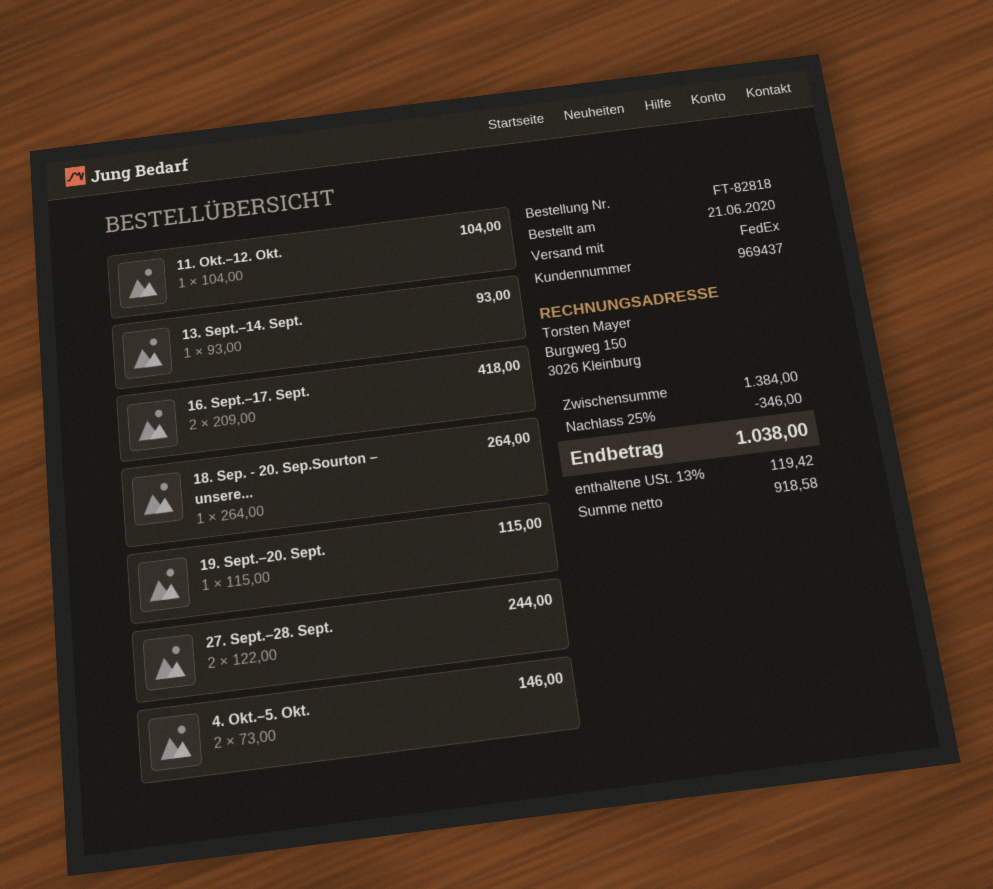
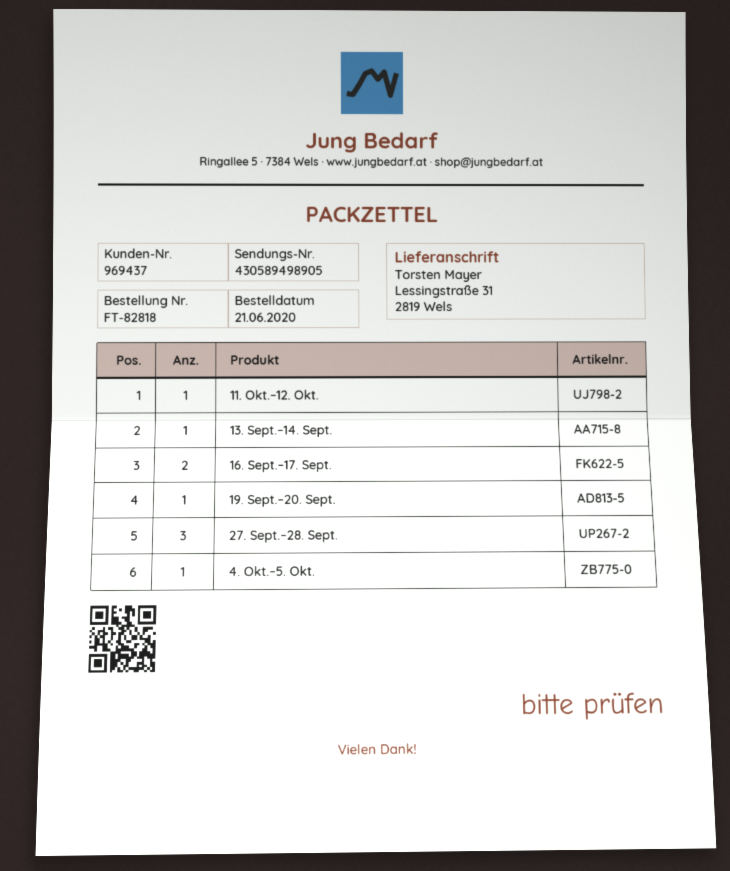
18. Sep. - 20. Sep.Sourton – unsere...: 1 -> none
27. Sept.–28. Sept.: 2 -> 3
4. Okt.–5. Okt.: 2 -> 1

